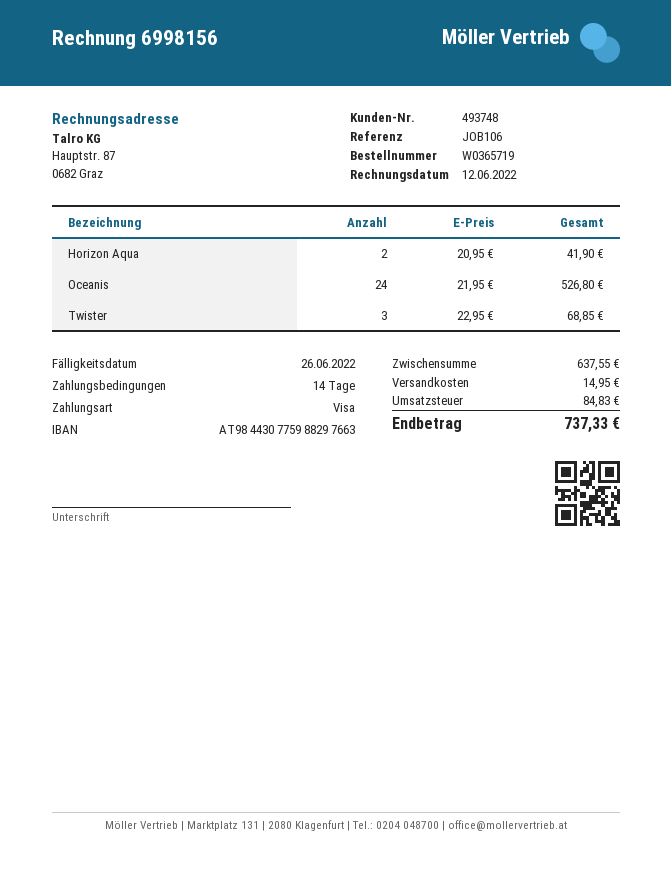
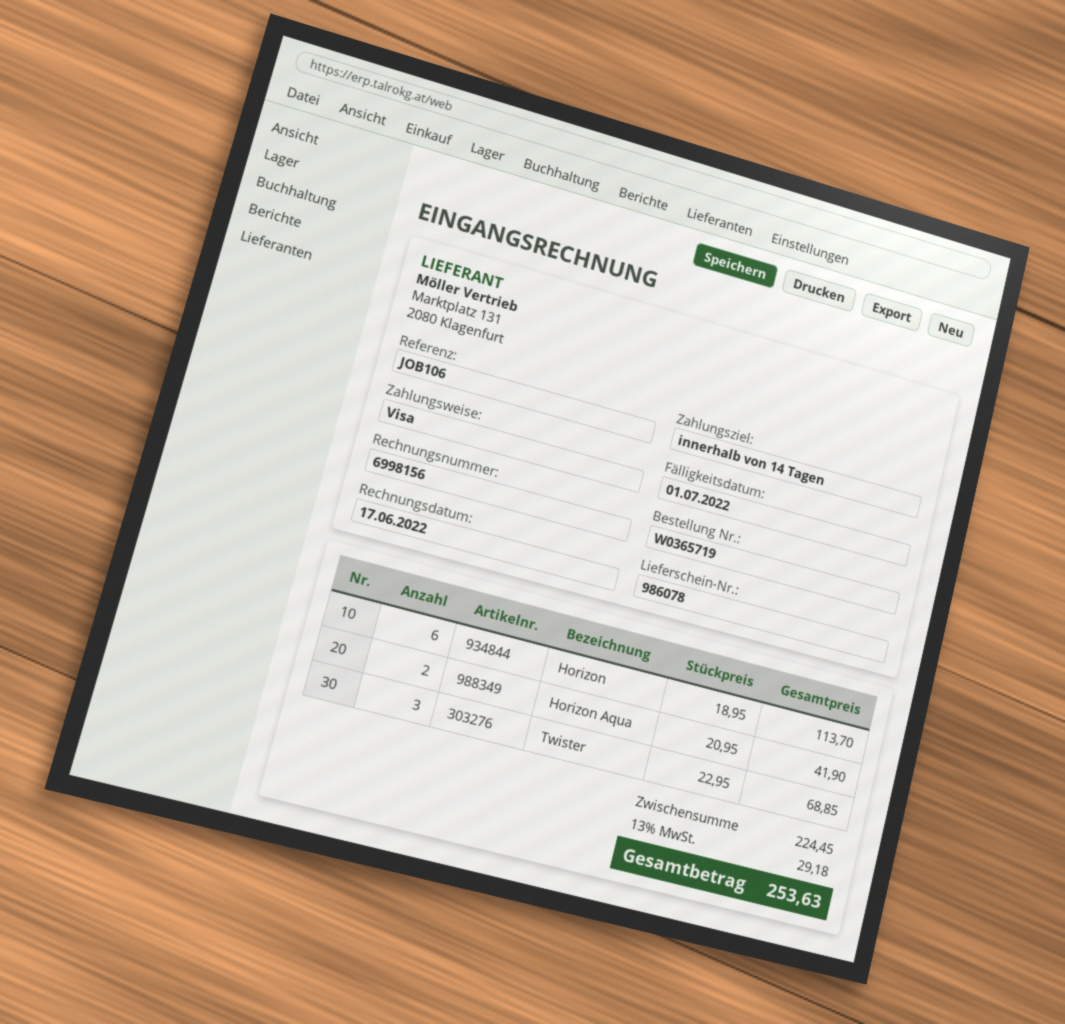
invoice date: 2022-06-12 -> 2022-06-17
due date: 2022-06-26 -> 2022-07-01
Oceanis: 24 x 21.95 = 526.80 -> none
Horizon: none -> 6 x 18.95 = 113.70
subtotal: 637.55 -> 224.45
shipping: 14.95 -> none
tax: 84.83 -> 29.18
total: 737.33 -> 253.63

